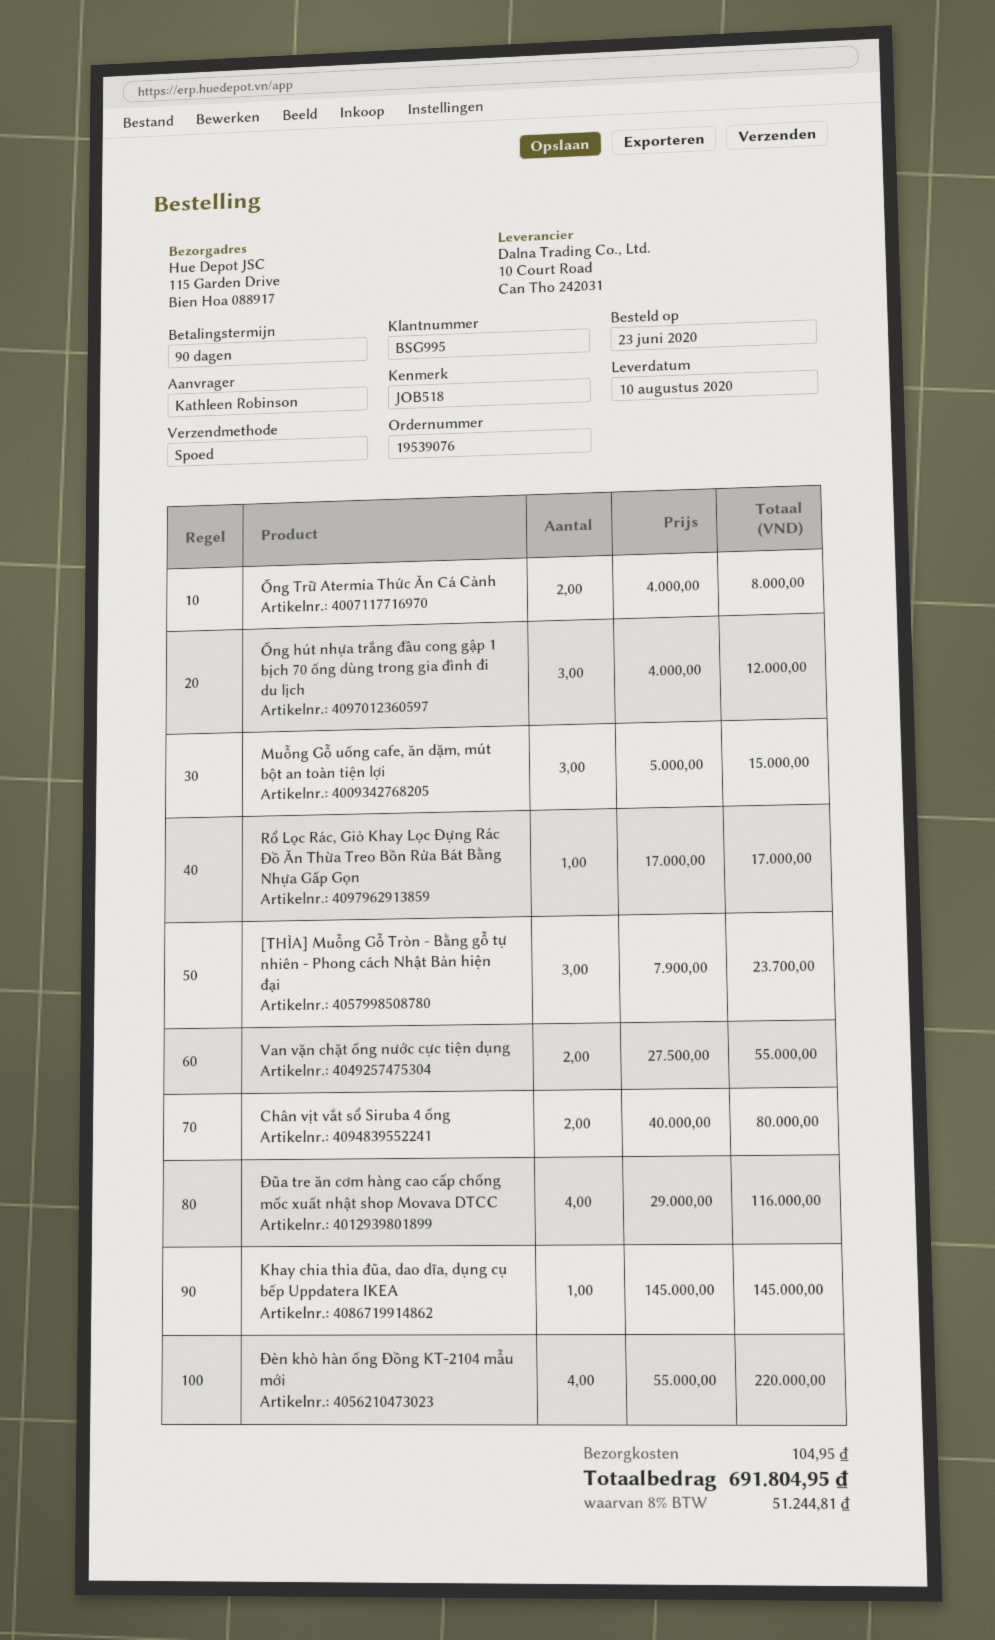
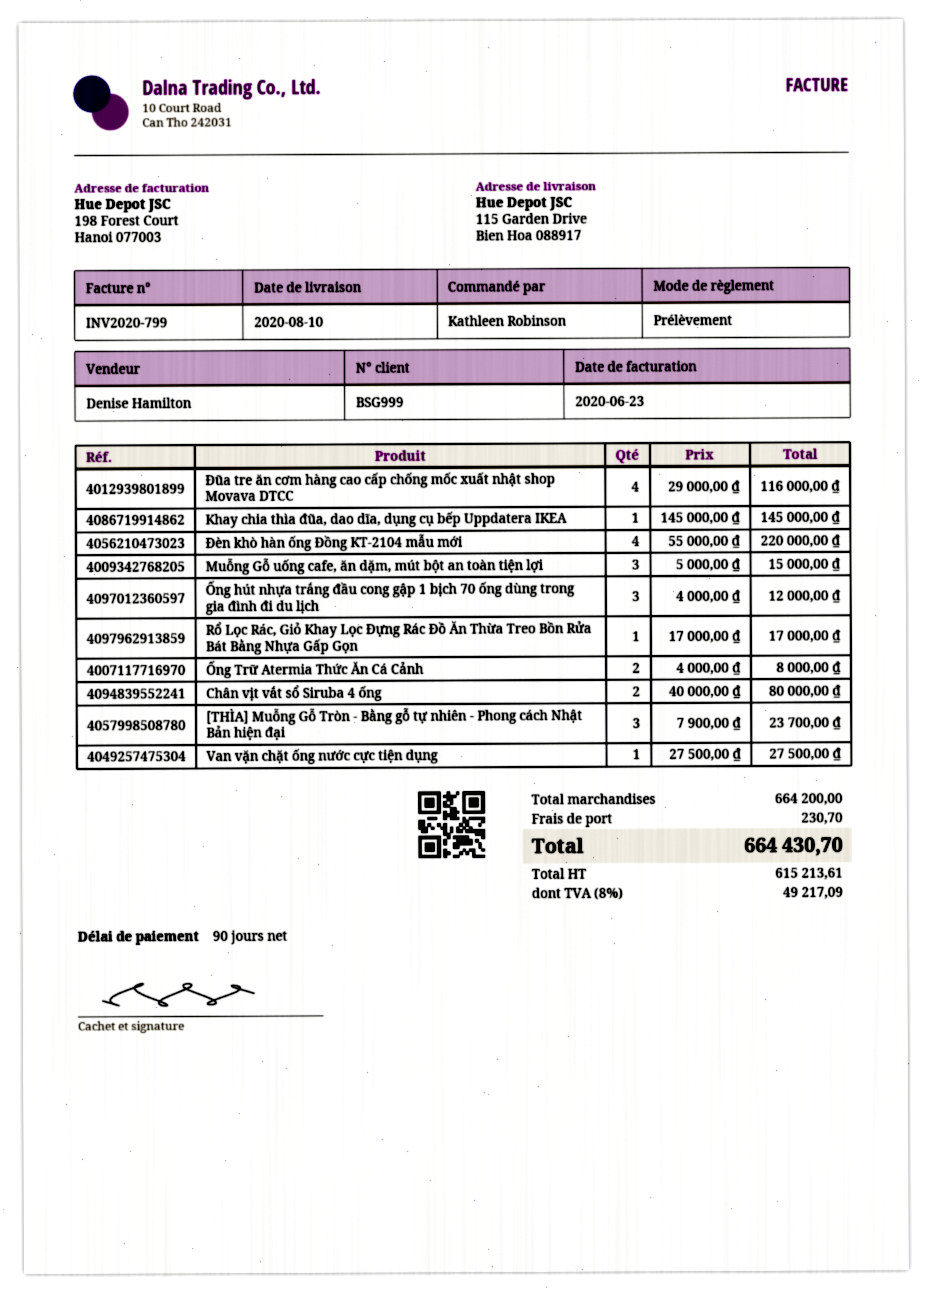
customer number: BSG995 -> BSG999
Van vặn chặt ống nước cực tiện dụng: 2 x 27500.00 = 55000.00 -> 1 x 27500.00 = 27500.00
shipping: 104.95 -> 230.70
tax: 8% = 51244.81 -> 8% = 49217.09
total: 691804.95 -> 664430.70

